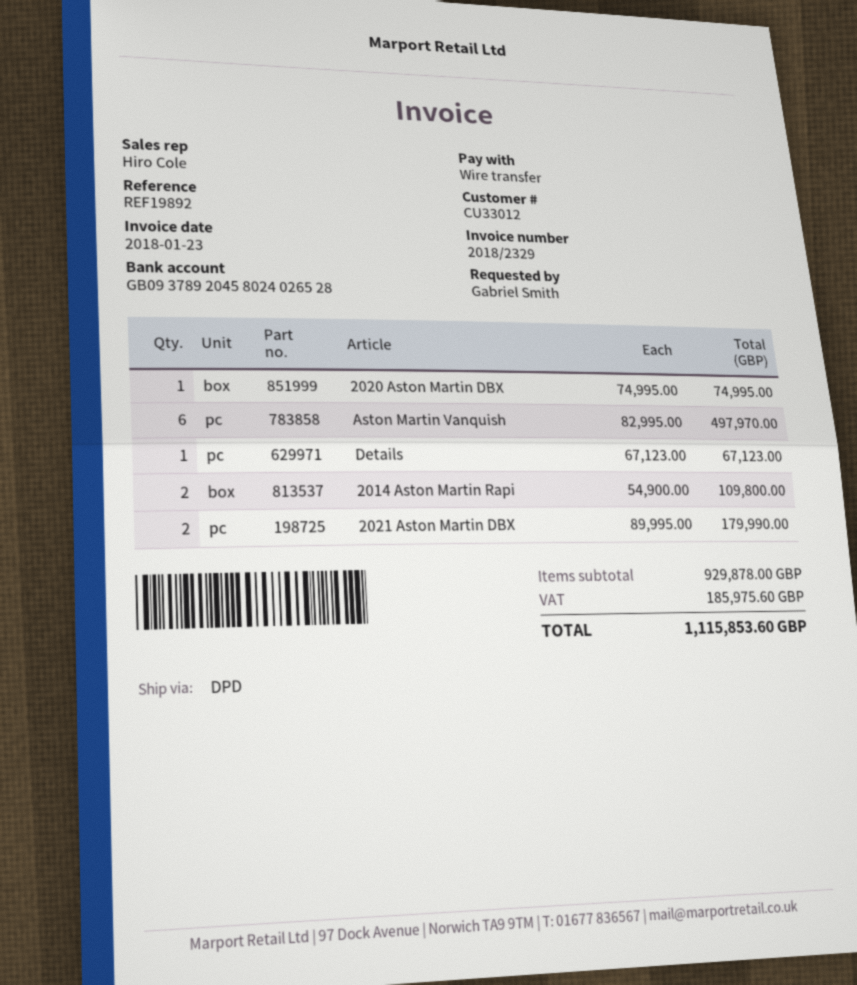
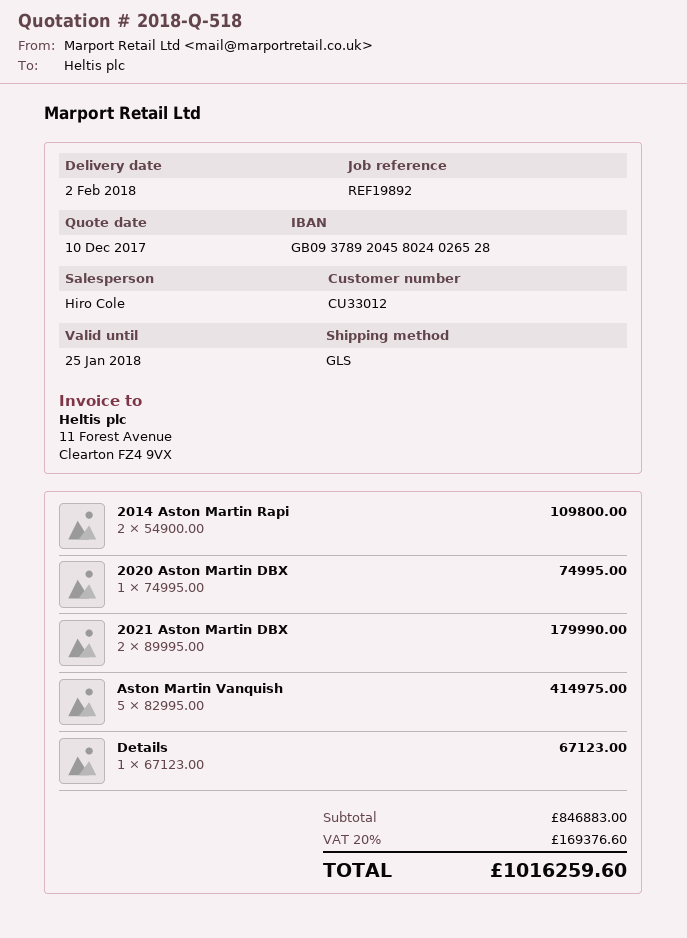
shipping method: DPD -> GLS
Aston Martin Vanquish: 6 x 82995.00 = 497970.00 -> 5 x 82995.00 = 414975.00
subtotal: 929878.00 -> 846883.00
tax: 185975.60 -> 169376.60
total: 1115853.60 -> 1016259.60

